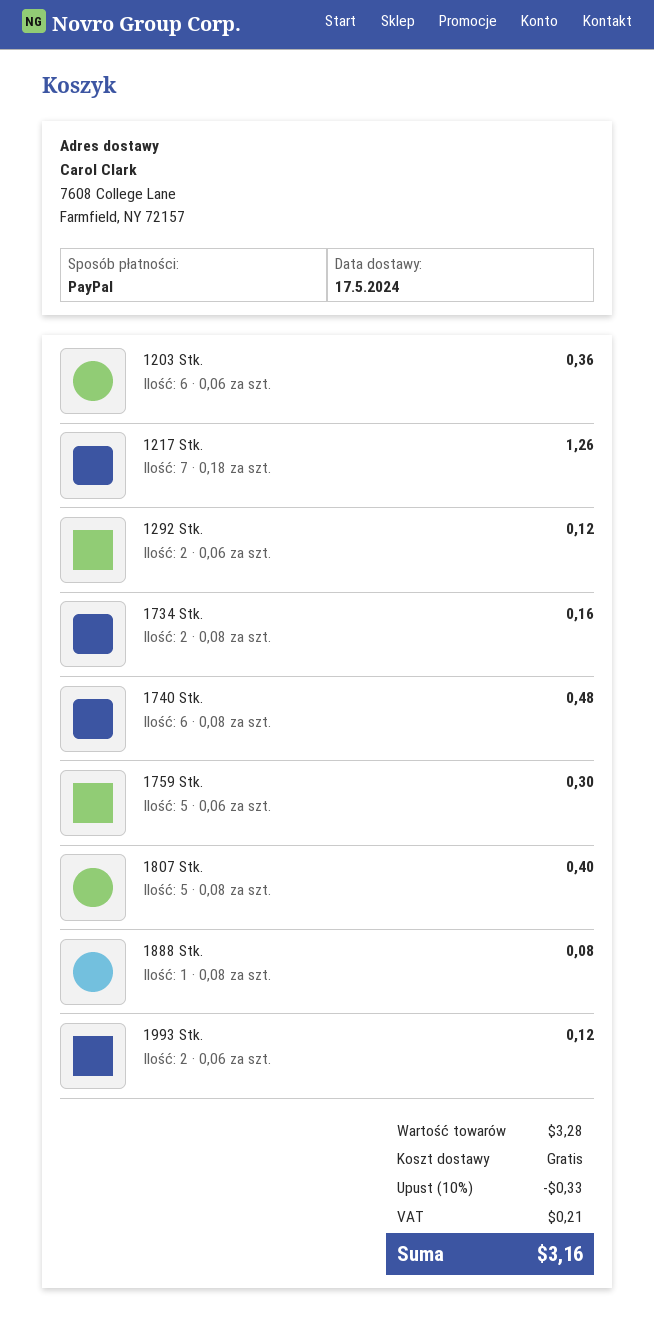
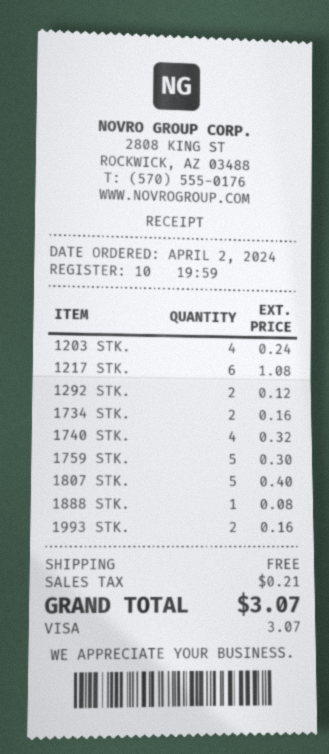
payment method: PayPal -> Visa
1203 Stk.: 6 for 0.36 -> 4 for 0.24
1217 Stk.: 7 for 1.26 -> 6 for 1.08
1740 Stk.: 6 for 0.48 -> 4 for 0.32
1993 Stk.: 2 for 0.12 -> 2 for 0.16
discount: 10% = 0.33 -> none
total: 3.16 -> 3.07

